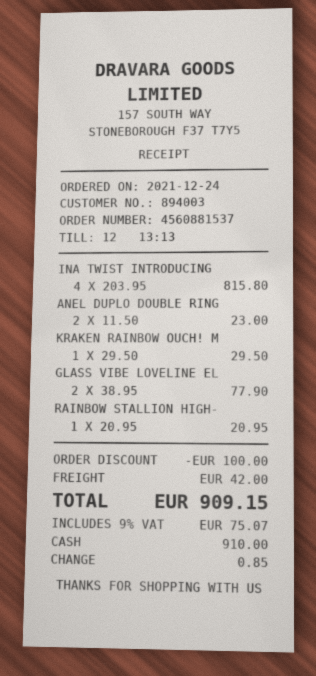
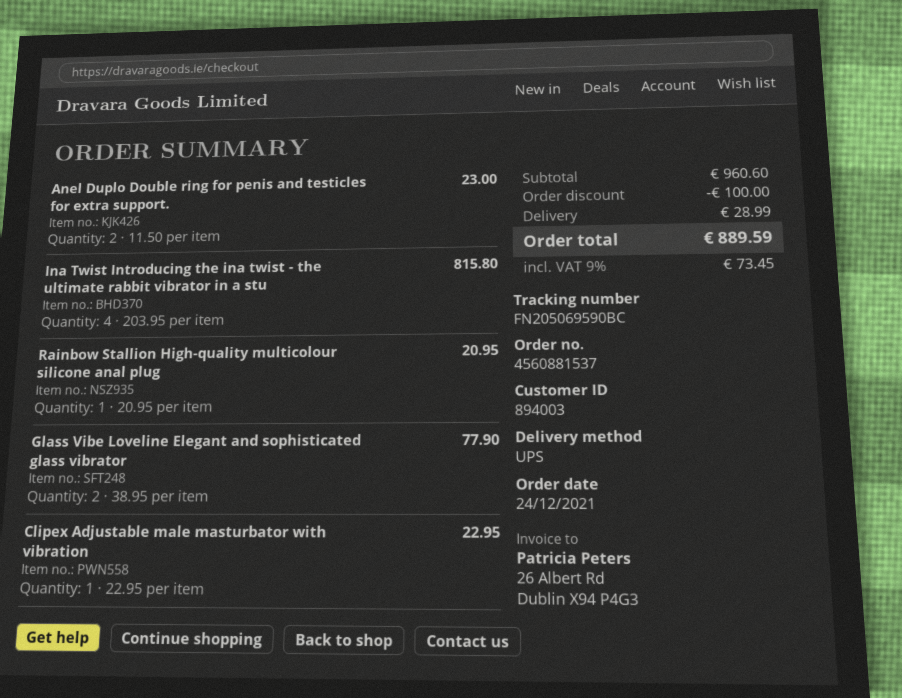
KRAKEN RAINBOW OUCH! M: 1 x 29.50 = 29.50 -> none
Clipex Adjustable male masturbator with vibration: none -> 1 x 22.95 = 22.95
shipping: 42.00 -> 28.99
tax: 9% = 75.07 -> 9% = 73.45
total: 909.15 -> 889.59

